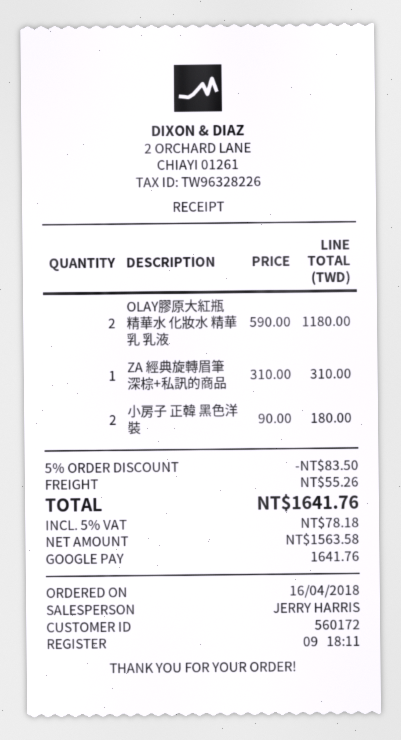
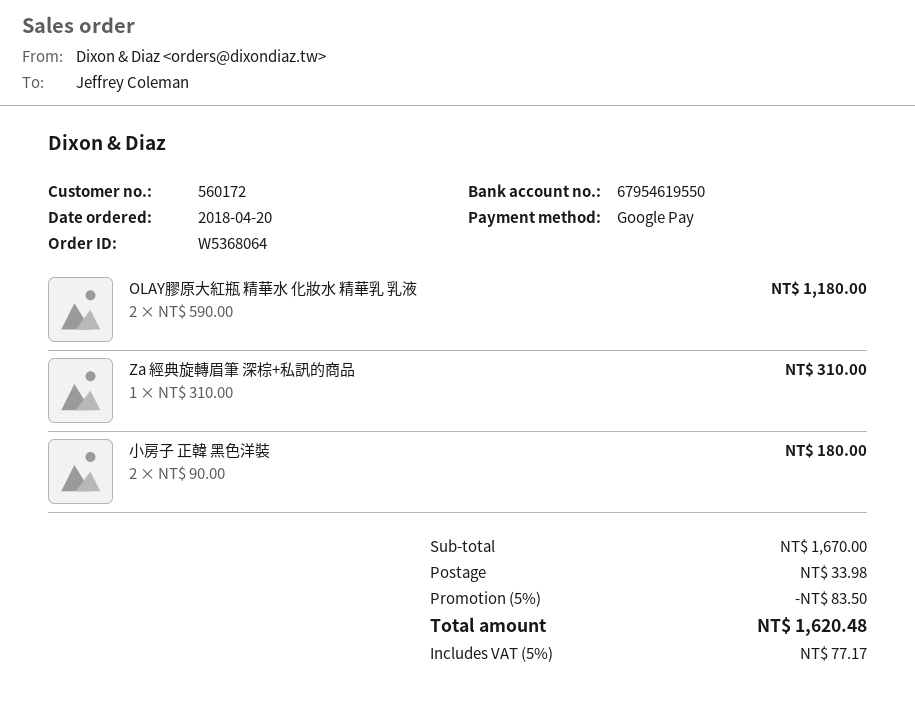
order date: 2018-04-16 -> 2018-04-20
shipping: 55.26 -> 33.98
tax: 5% = 78.18 -> 5% = 77.17
total: 1641.76 -> 1620.48

